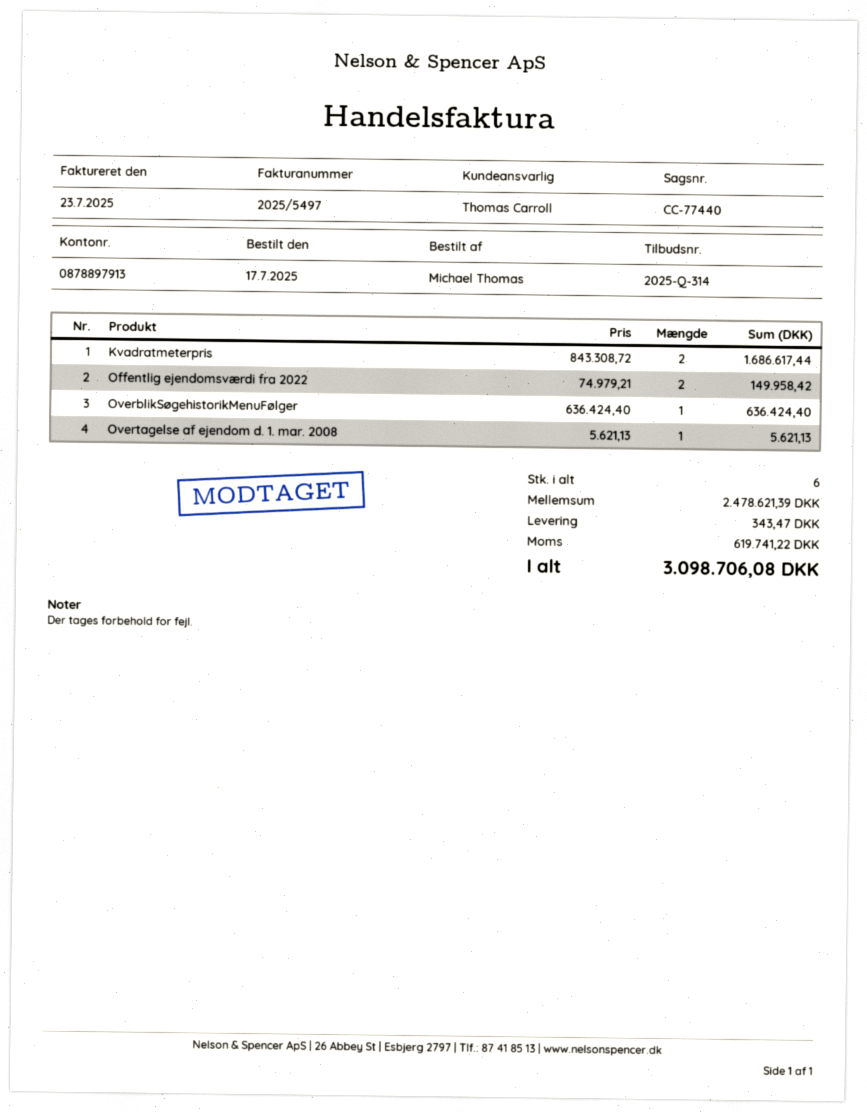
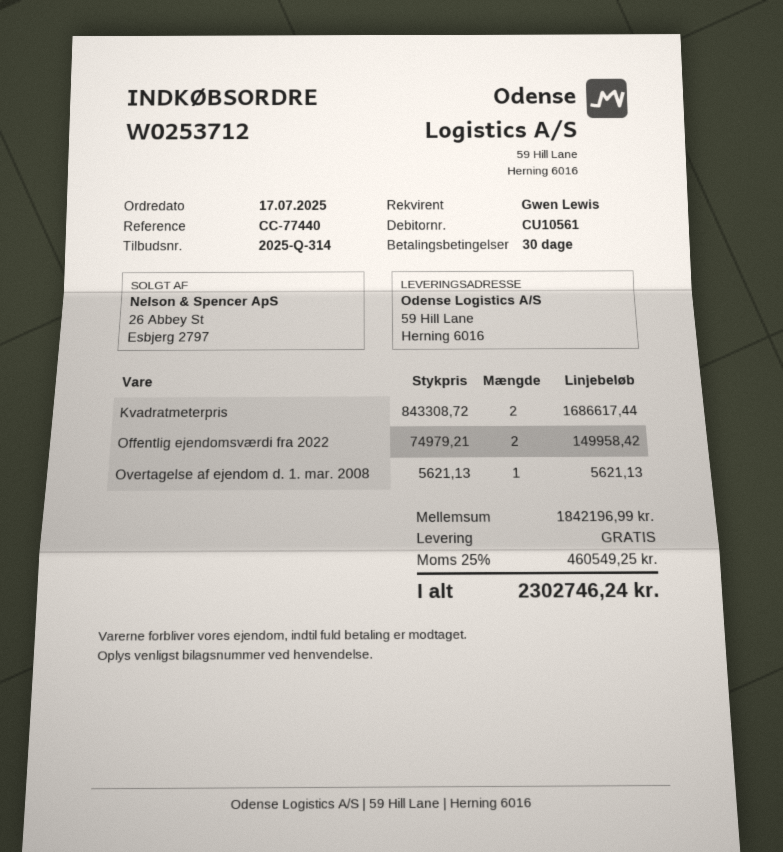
ordered by: Michael Thomas -> Gwen Lewis
OverblikSøgehistorikMenuFølger: 1 x 636424.40 = 636424.40 -> none
subtotal: 2478621.39 -> 1842196.99
shipping: 343.47 -> 0.00
tax: 619741.22 -> 460549.25
total: 3098706.08 -> 2302746.24

